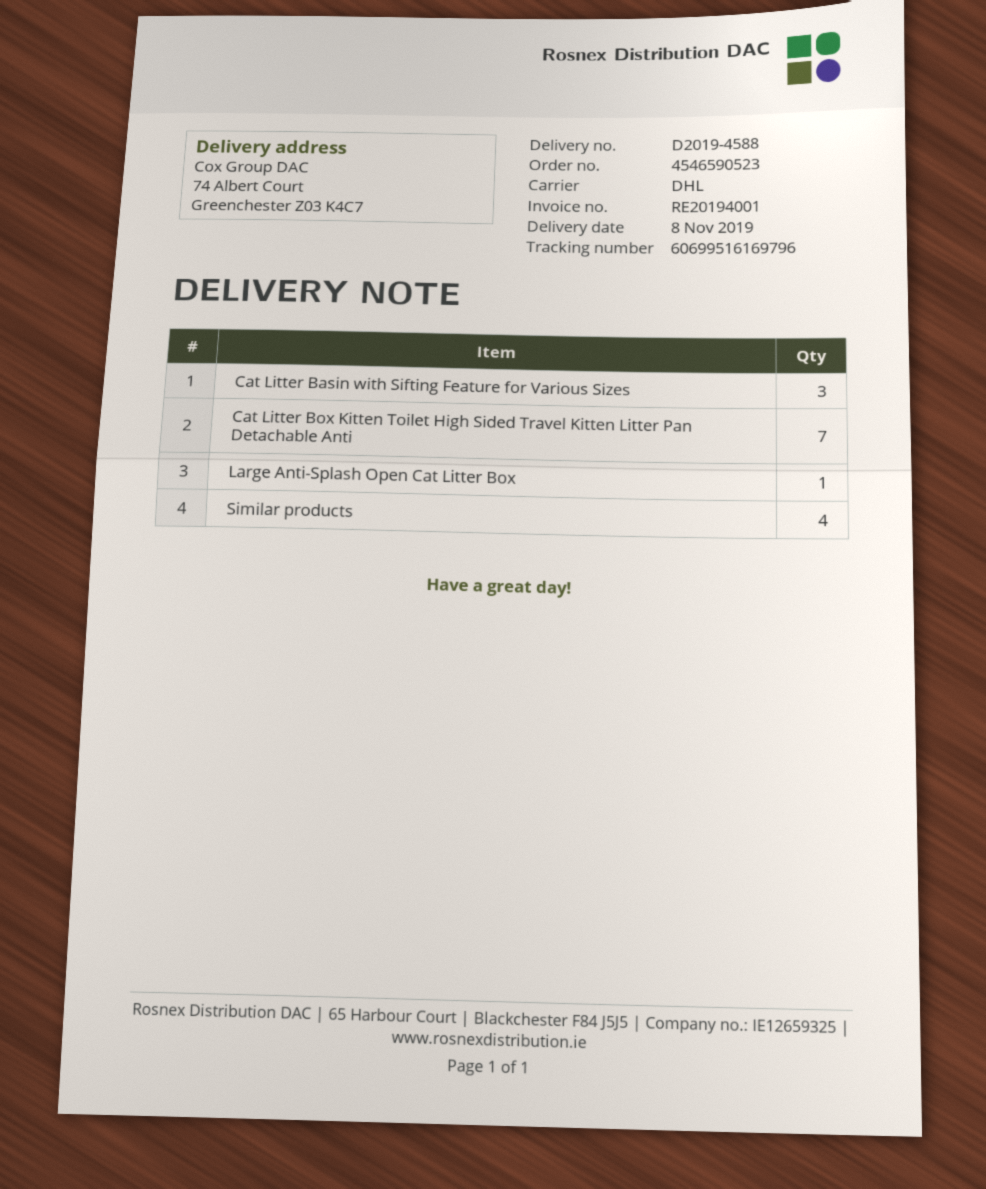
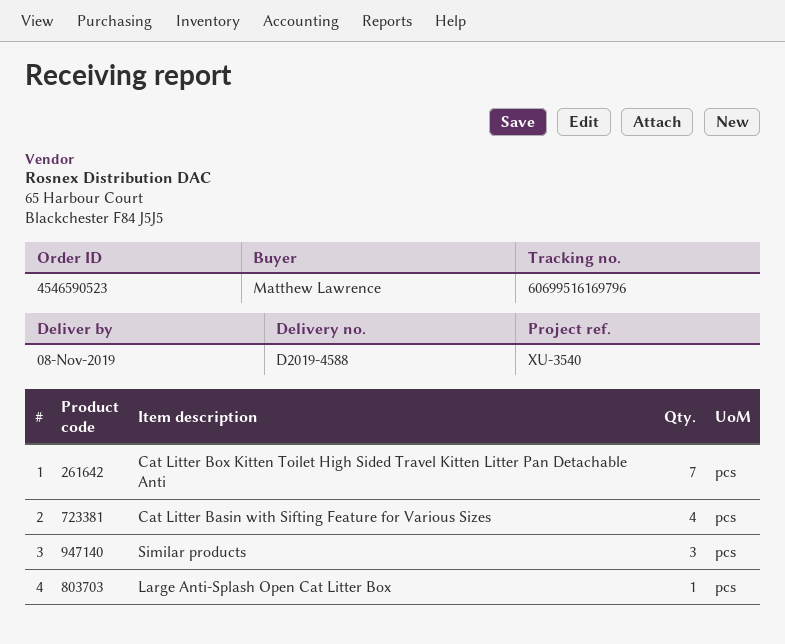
Cat Litter Basin with Sifting Feature for Various Sizes: 3 -> 4
Similar products: 4 -> 3

